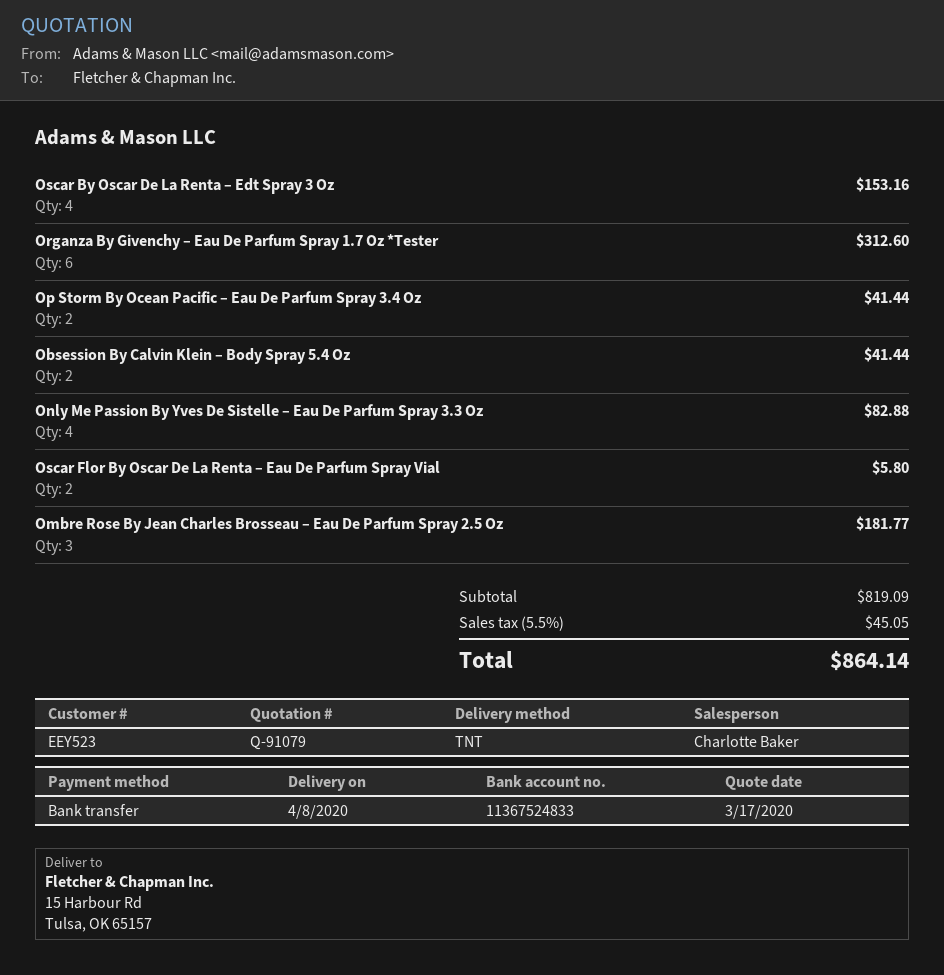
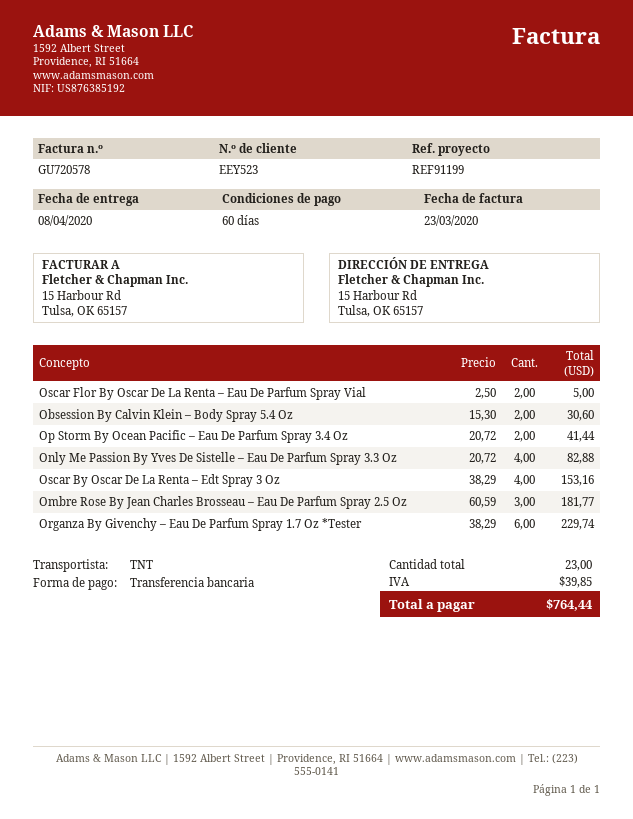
Organza By Givenchy – Eau De Parfum Spray 1.7 Oz *Tester: 6 for 312.60 -> 6 for 229.74
Obsession By Calvin Klein – Body Spray 5.4 Oz: 2 for 41.44 -> 2 for 30.60
Oscar Flor By Oscar De La Renta – Eau De Parfum Spray Vial: 2 for 5.80 -> 2 for 5.00
tax: 45.05 -> 39.85
total: 864.14 -> 764.44

